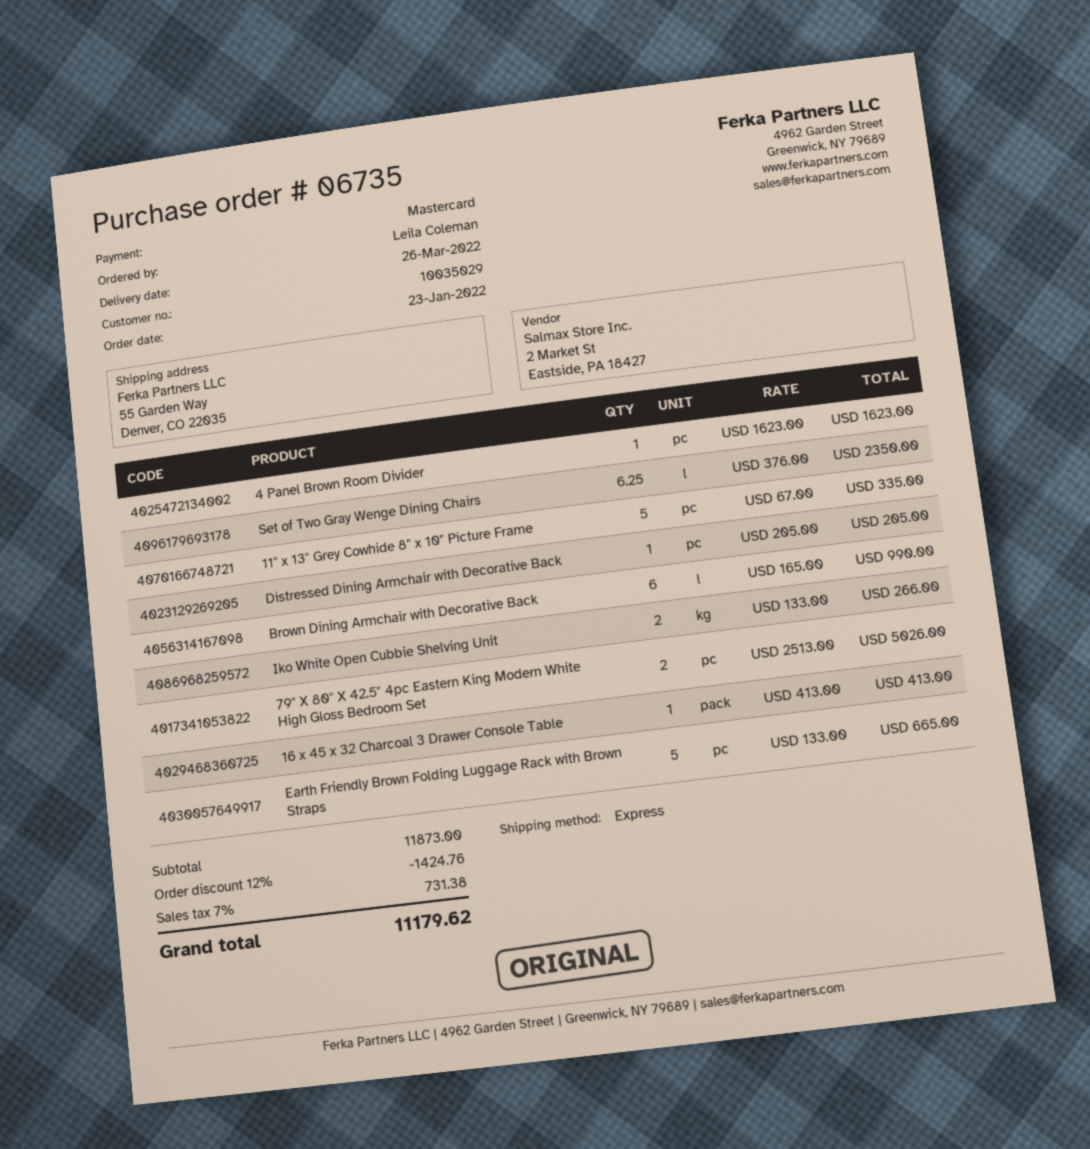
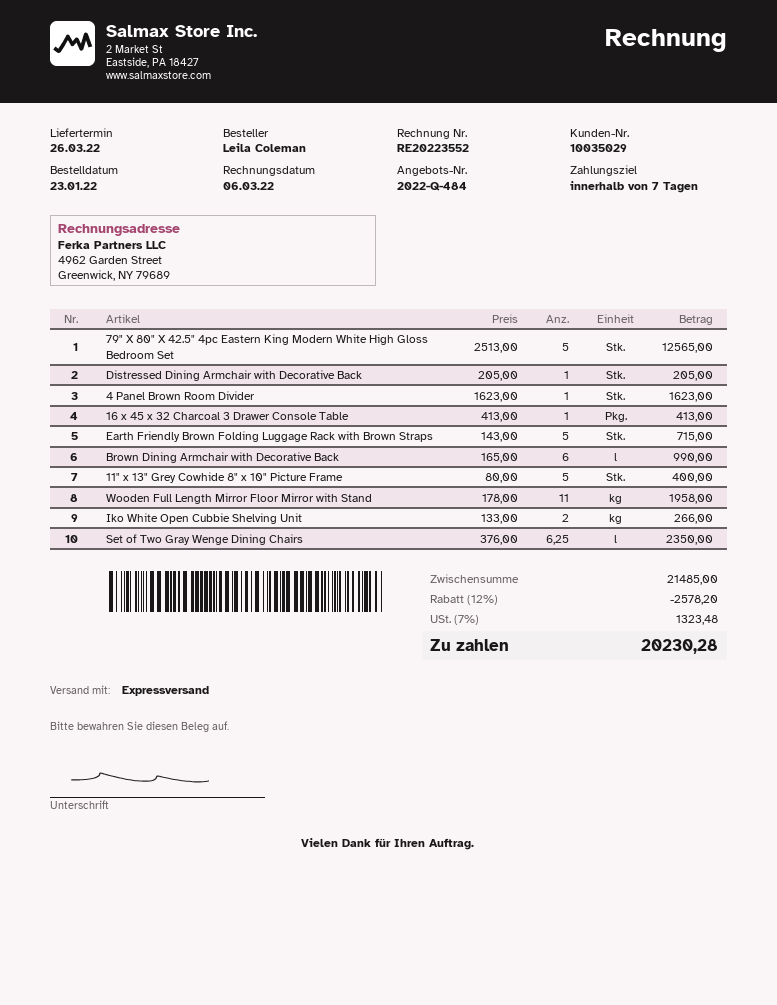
11" x 13" Grey Cowhide 8" x 10" Picture Frame: 5 x 67.00 = 335.00 -> 5 x 80.00 = 400.00
79" X 80" X 42.5" 4pc Eastern King Modern White High Gloss Bedroom Set: 2 x 2513.00 = 5026.00 -> 5 x 2513.00 = 12565.00
Earth Friendly Brown Folding Luggage Rack with Brown Straps: 5 x 133.00 = 665.00 -> 5 x 143.00 = 715.00
Wooden Full Length Mirror Floor Mirror with Stand: none -> 11 x 178.00 = 1958.00
subtotal: 11873.00 -> 21485.00
discount: 12% = 1424.76 -> 12% = 2578.20
tax: 7% = 731.38 -> 7% = 1323.48
total: 11179.62 -> 20230.28

